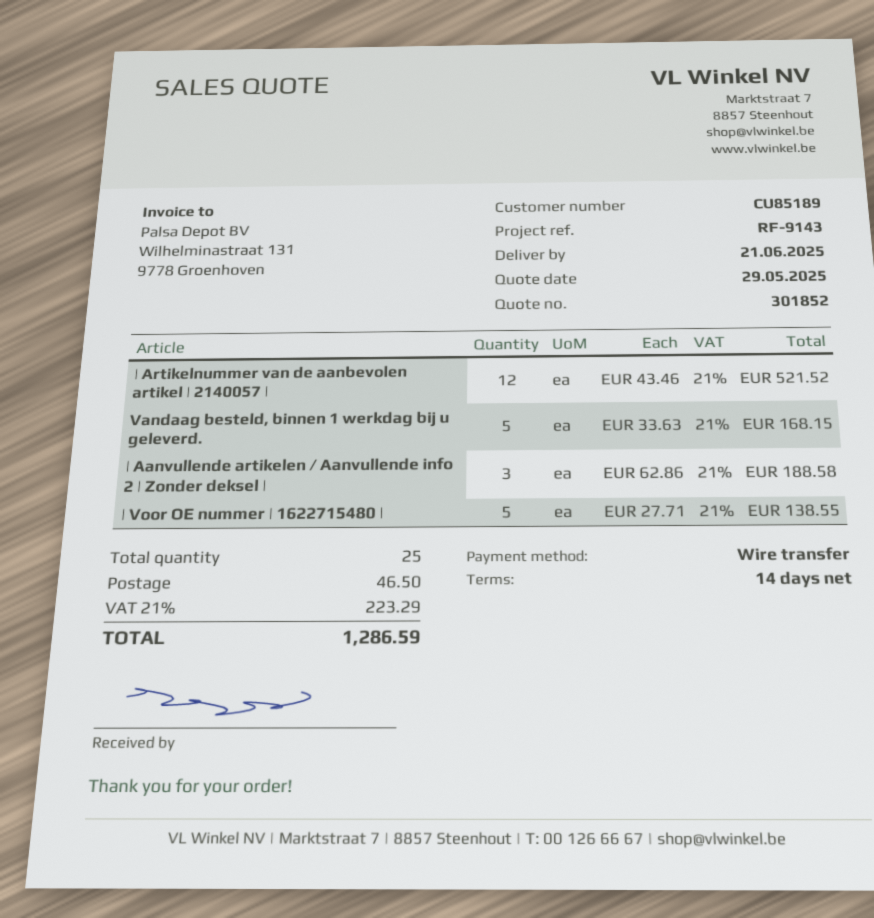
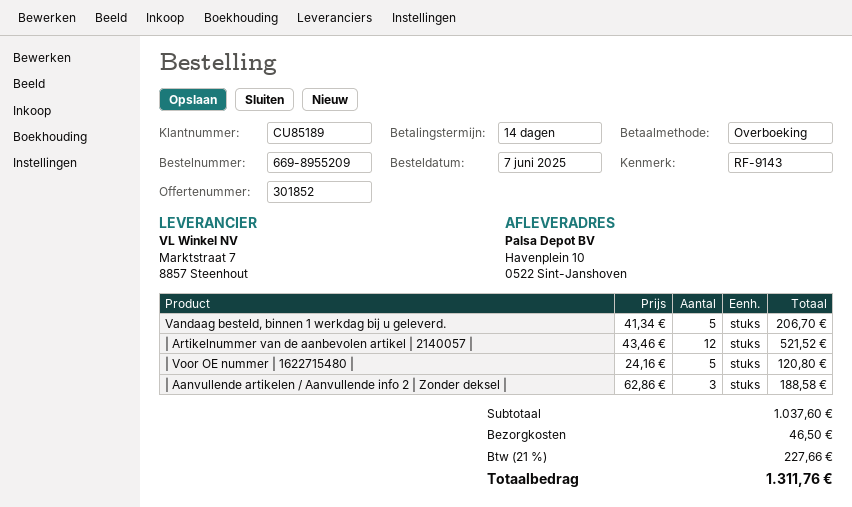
Vandaag besteld, binnen 1 werkdag bij u geleverd.: 5 x 33.63 = 168.15 -> 5 x 41.34 = 206.70
| Voor OE nummer | 1622715480 |: 5 x 27.71 = 138.55 -> 5 x 24.16 = 120.80
tax: 21% = 223.29 -> 21% = 227.66
total: 1286.59 -> 1311.76

